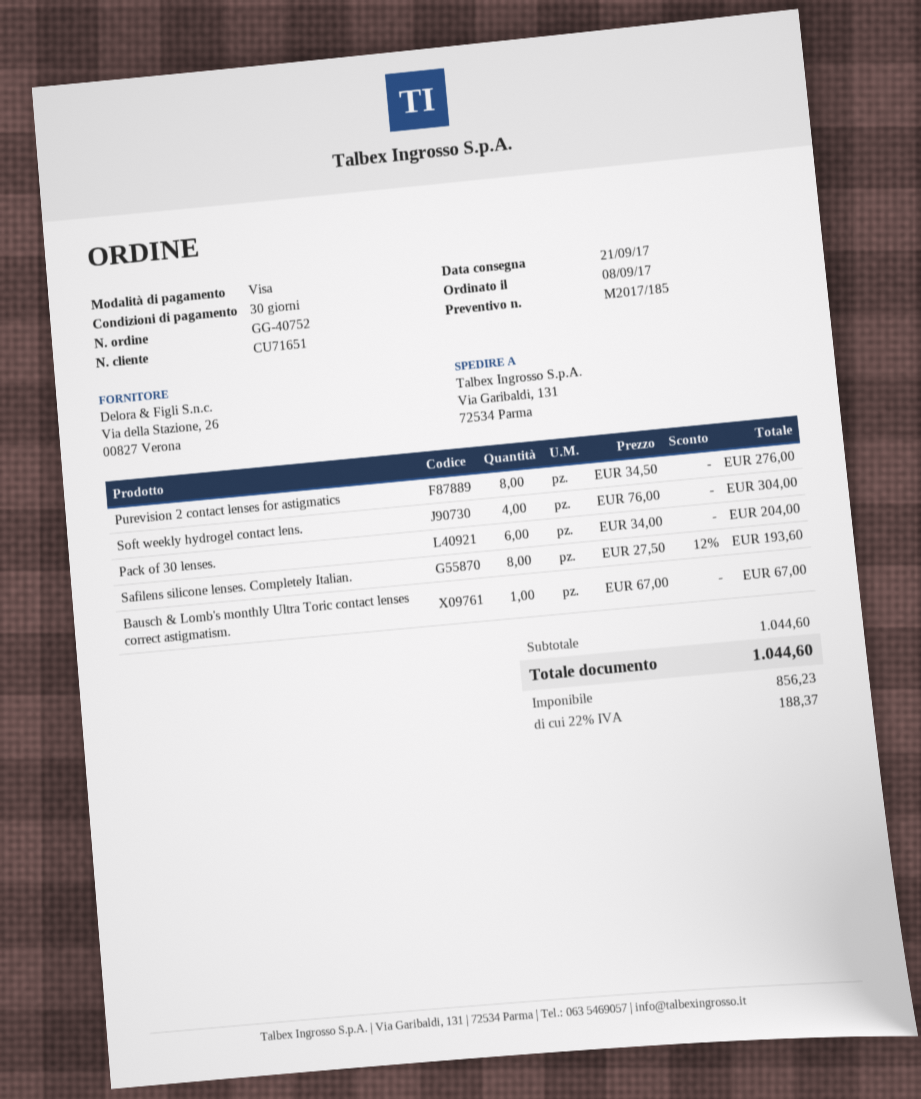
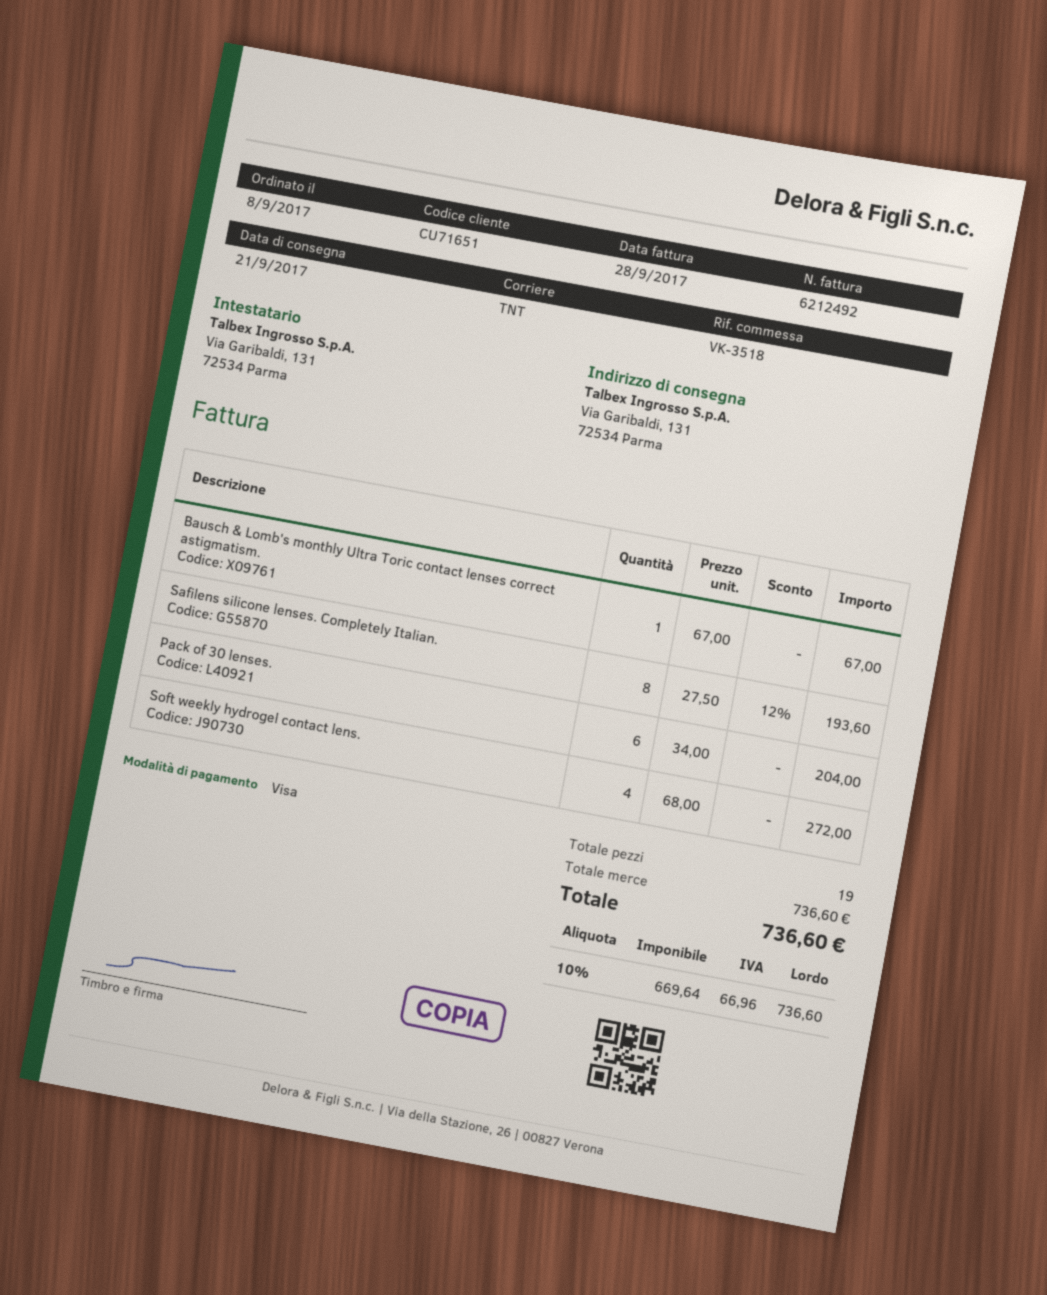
Purevision 2 contact lenses for astigmatics: 8 x 34.50 = 276.00 -> none
Soft weekly hydrogel contact lens.: 4 x 76.00 = 304.00 -> 4 x 68.00 = 272.00
subtotal: 1044.60 -> 736.60
net: 856.23 -> 669.64
tax: 22% = 188.37 -> 10% = 66.96
total: 1044.60 -> 736.60

